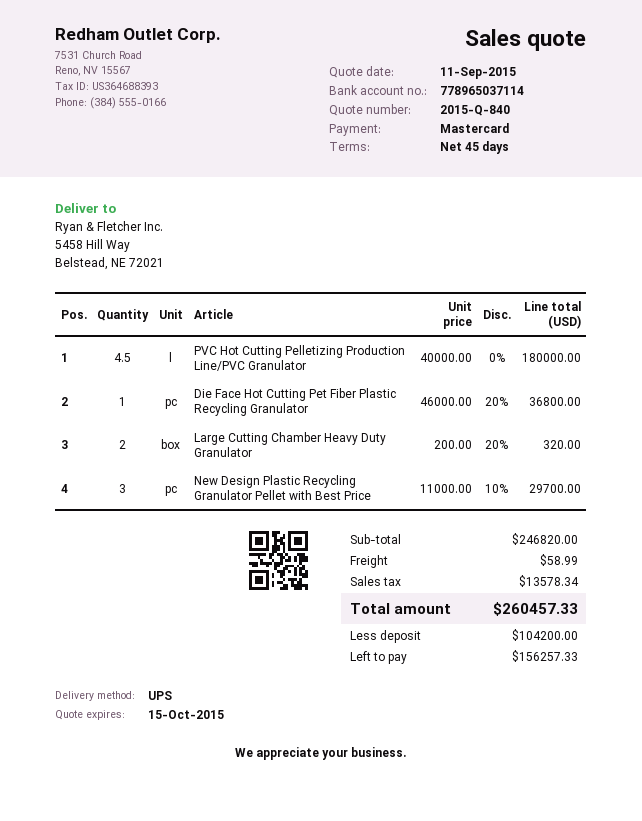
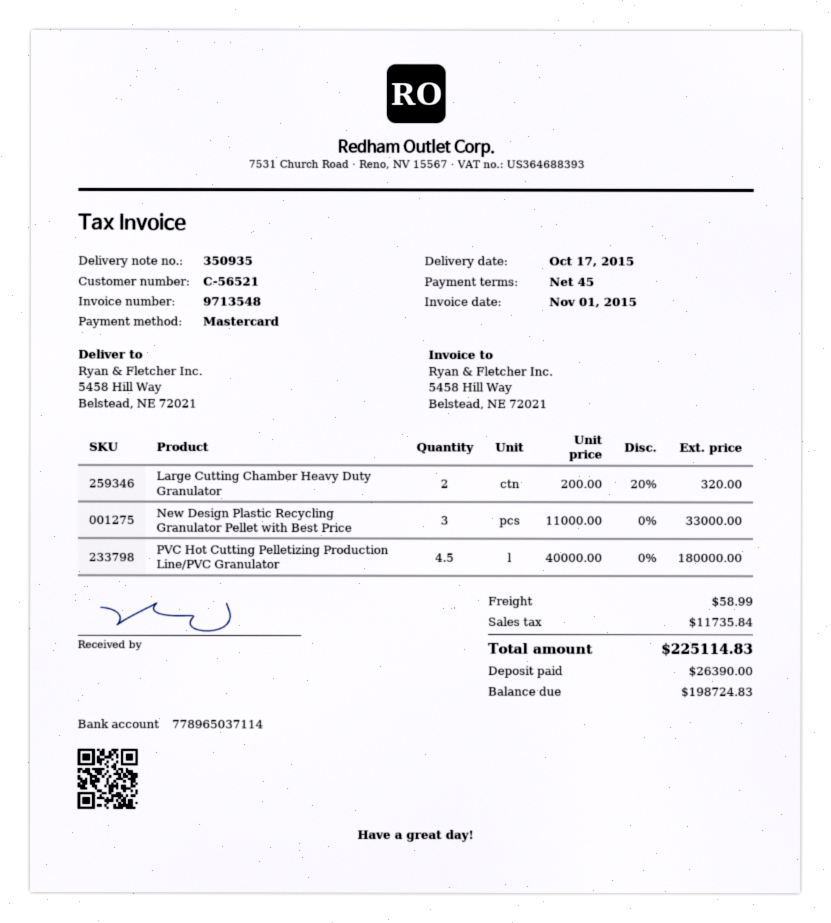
Die Face Hot Cutting Pet Fiber Plastic Recycling Granulator: 1 x 46000.00 - 20% = 36800.00 -> none
New Design Plastic Recycling Granulator Pellet with Best Price: 3 x 11000.00 - 10% = 29700.00 -> 3 x 11000.00 = 33000.00
tax: 13578.34 -> 11735.84
total: 260457.33 -> 225114.83
deposit: 104200.00 -> 26390.00
balance: 156257.33 -> 198724.83

